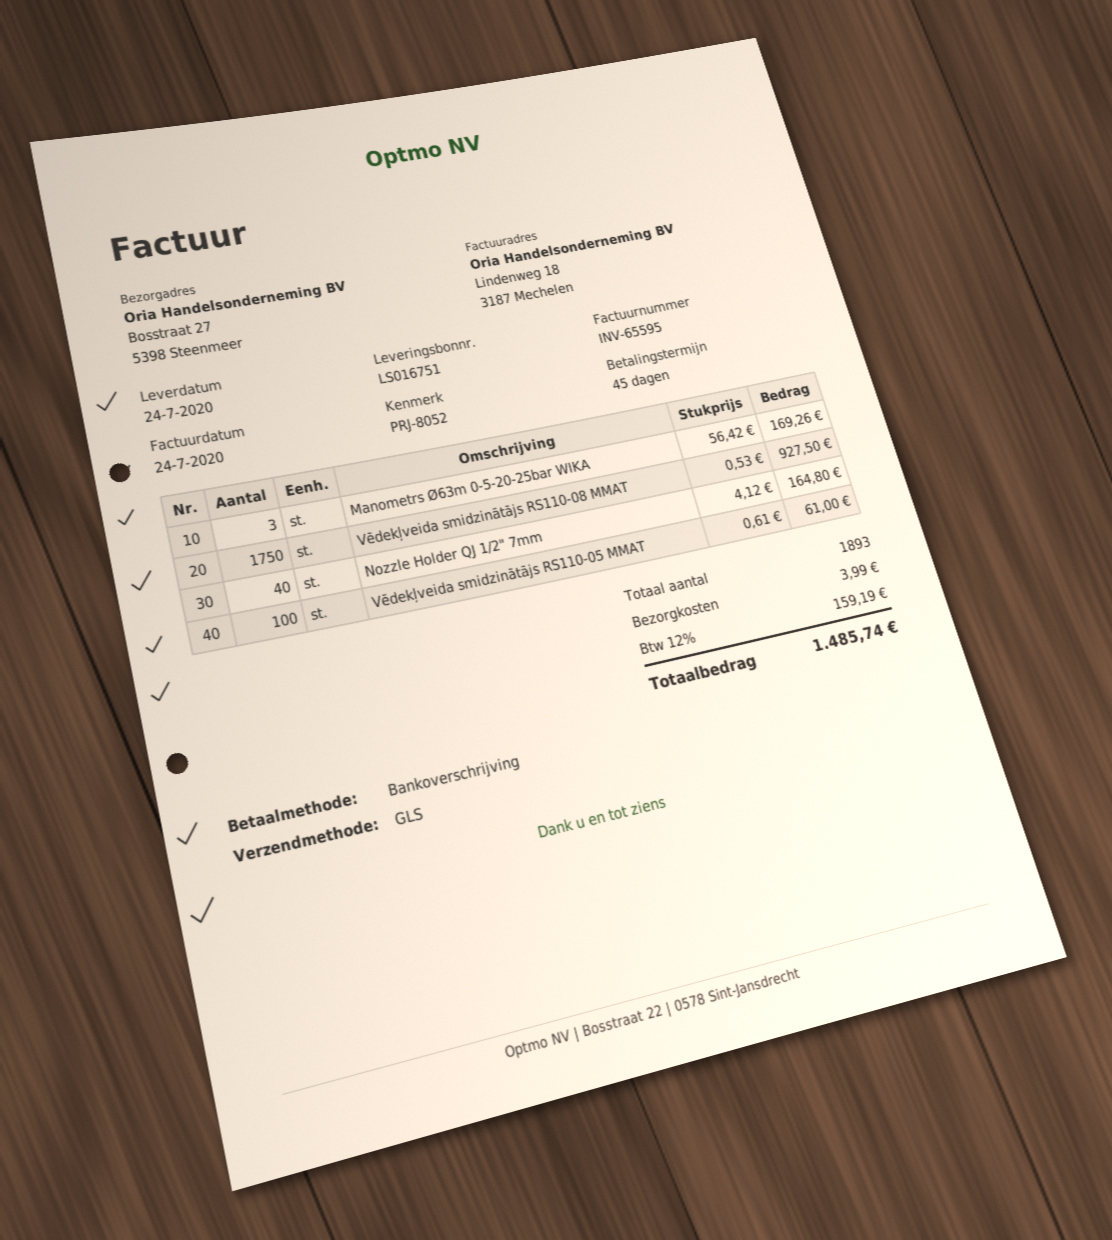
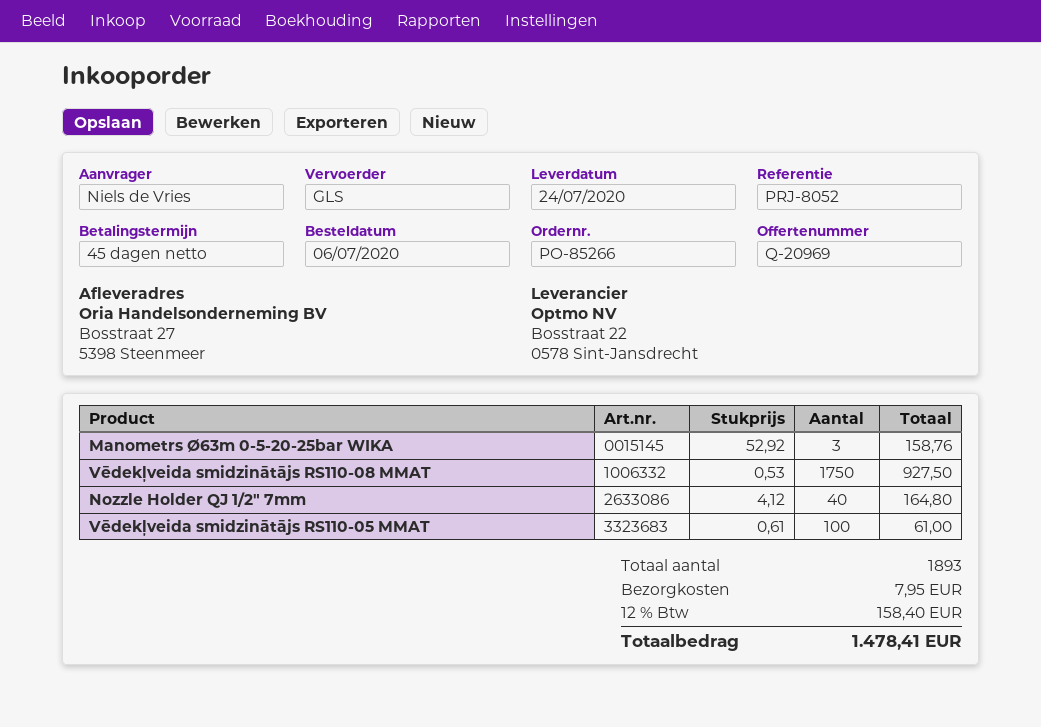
Manometrs Ø63m 0-5-20-25bar WIKA: 3 x 56.42 = 169.26 -> 3 x 52.92 = 158.76
shipping: 3.99 -> 7.95
tax: 12% = 159.19 -> 12% = 158.40
total: 1485.74 -> 1478.41

